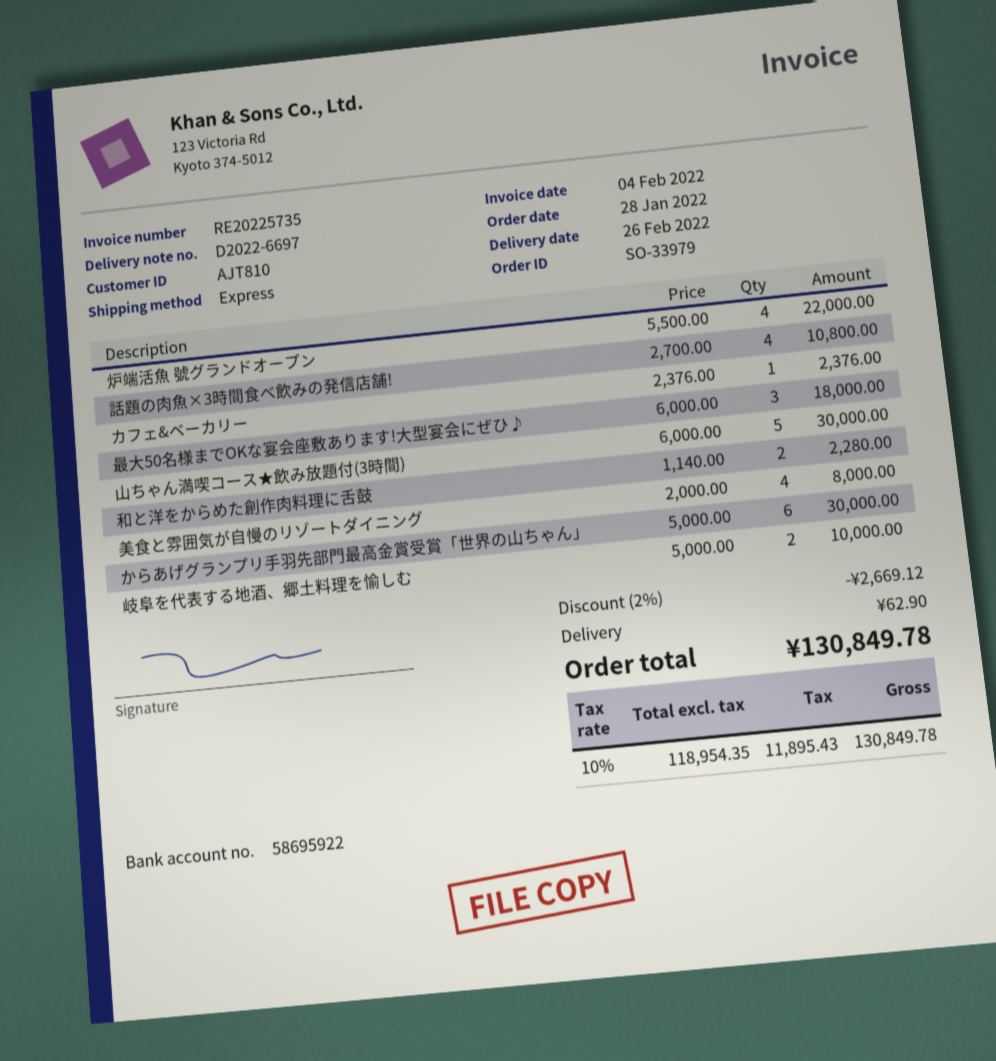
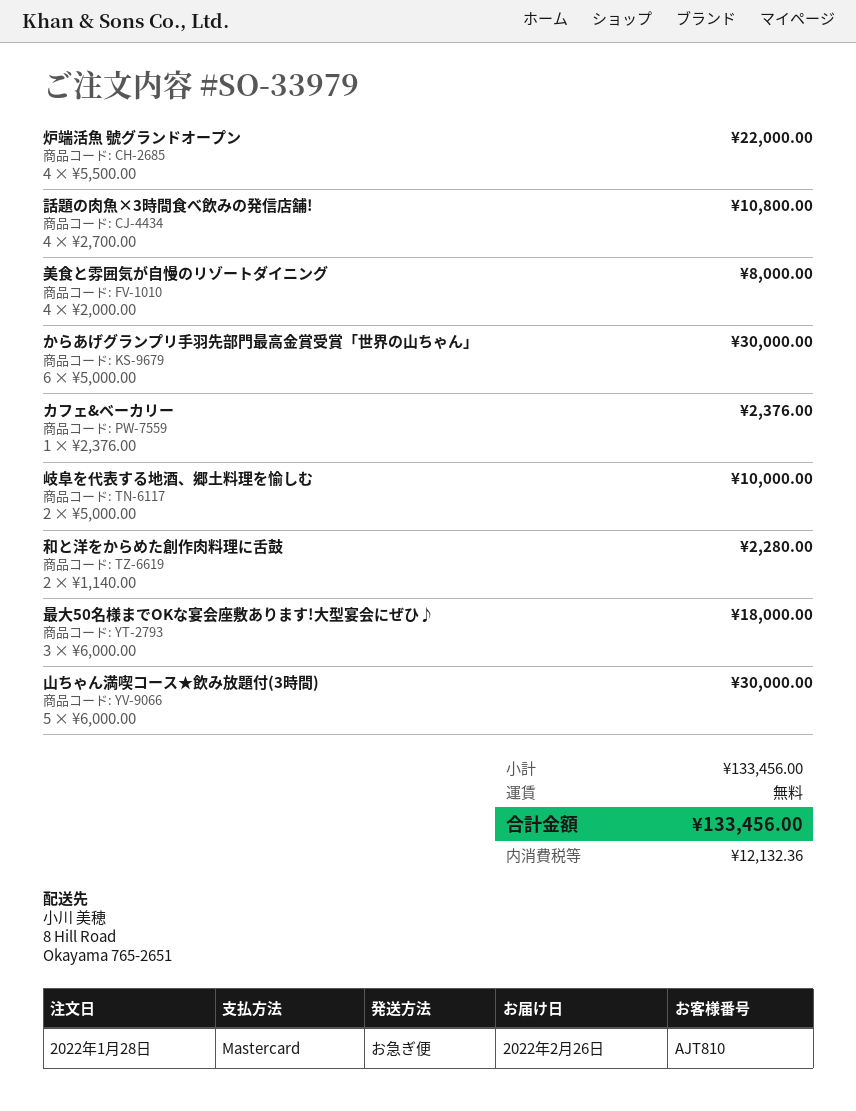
discount: 2% = 2669.12 -> none
shipping: 62.90 -> 0.00
tax: 11895.43 -> 12132.36
total: 130849.78 -> 133456.00

